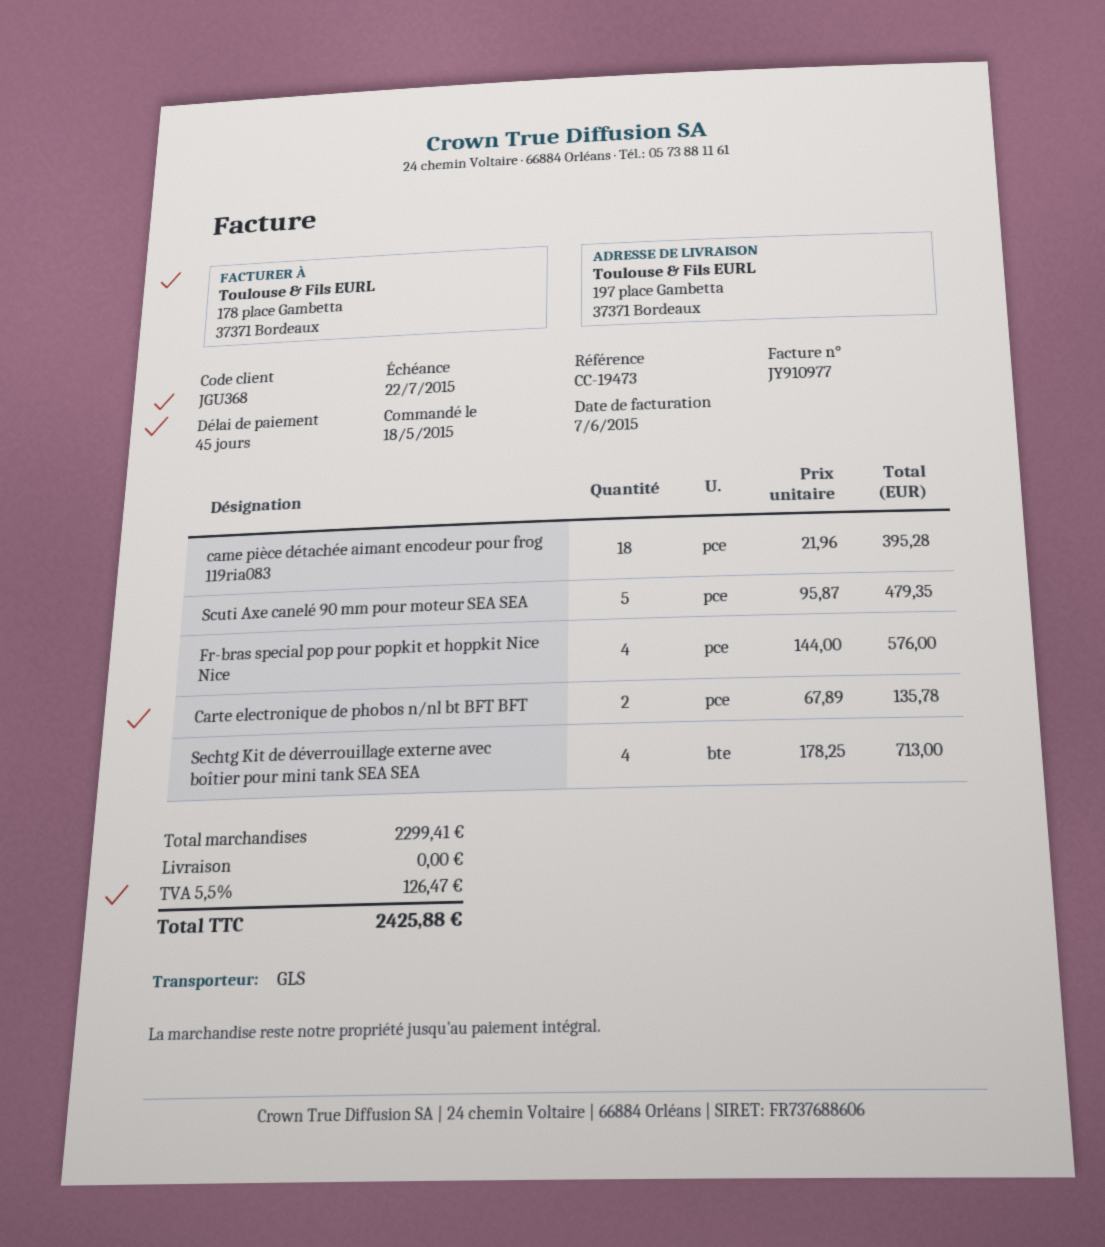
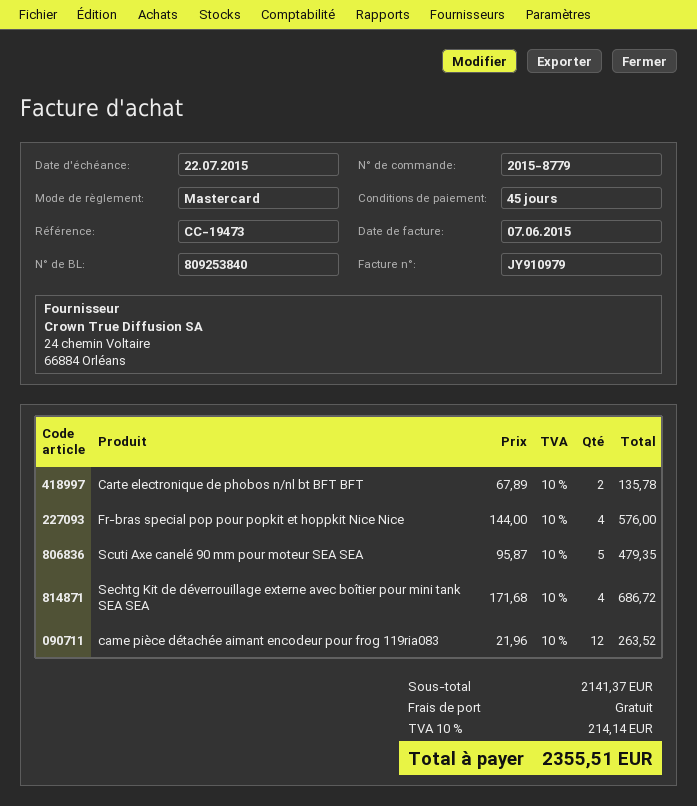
invoice number: JY910977 -> JY910979
came pièce détachée aimant encodeur pour frog 119ria083: 18 x 21.96 = 395.28 -> 12 x 21.96 = 263.52
Sechtg Kit de déverrouillage externe avec boîtier pour mini tank SEA SEA: 4 x 178.25 = 713.00 -> 4 x 171.68 = 686.72
subtotal: 2299.41 -> 2141.37
tax: 5.5% = 126.47 -> 10% = 214.14
total: 2425.88 -> 2355.51

